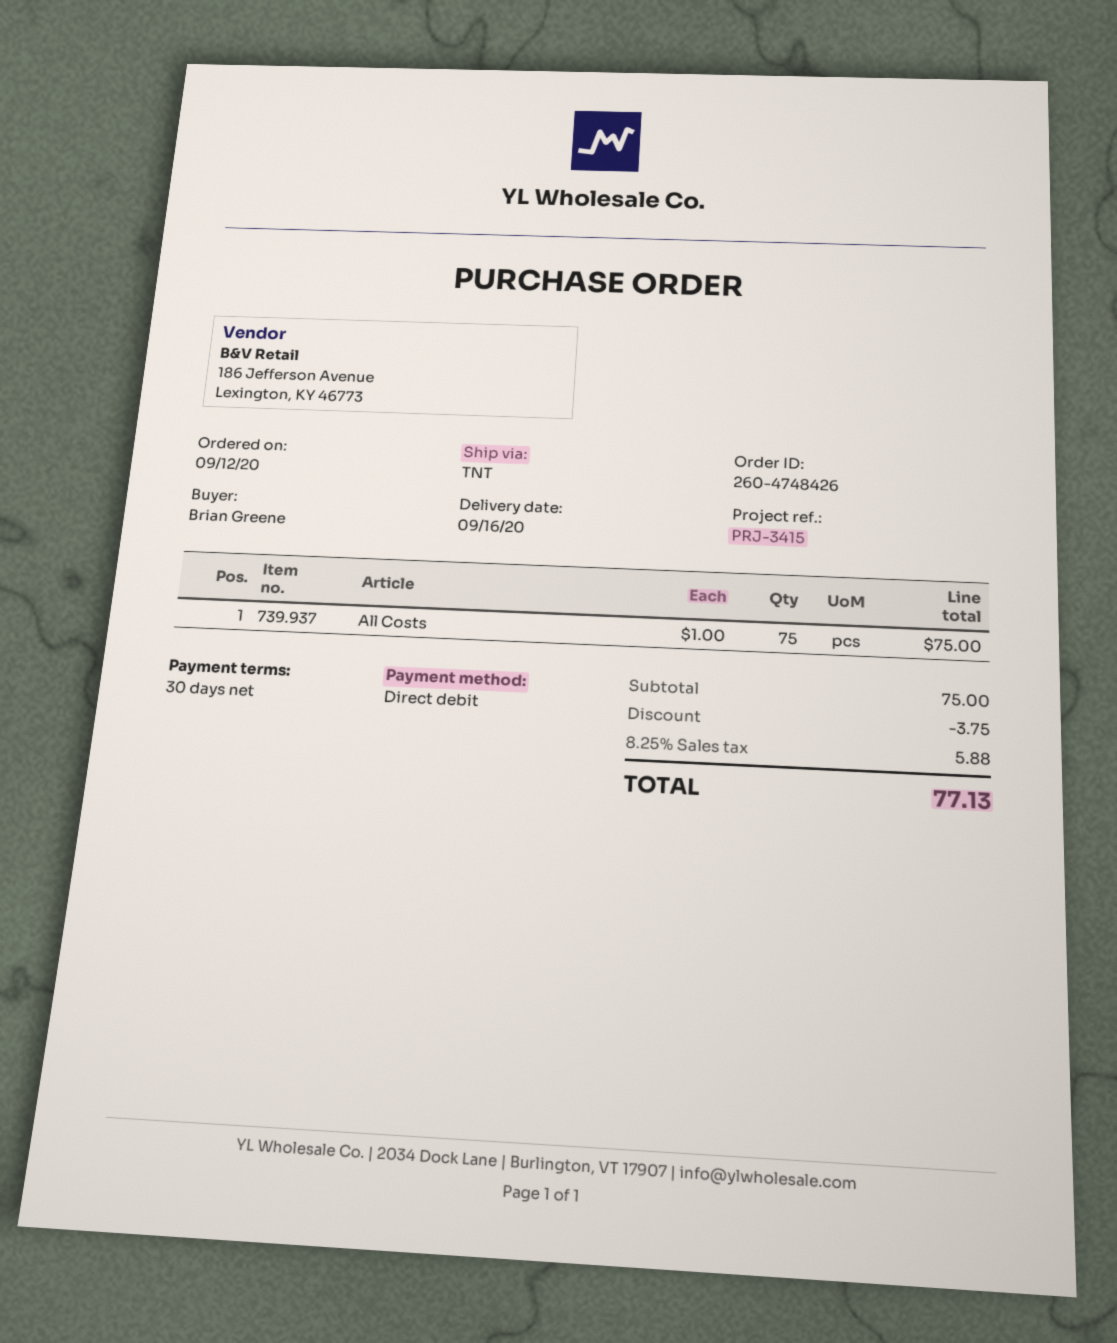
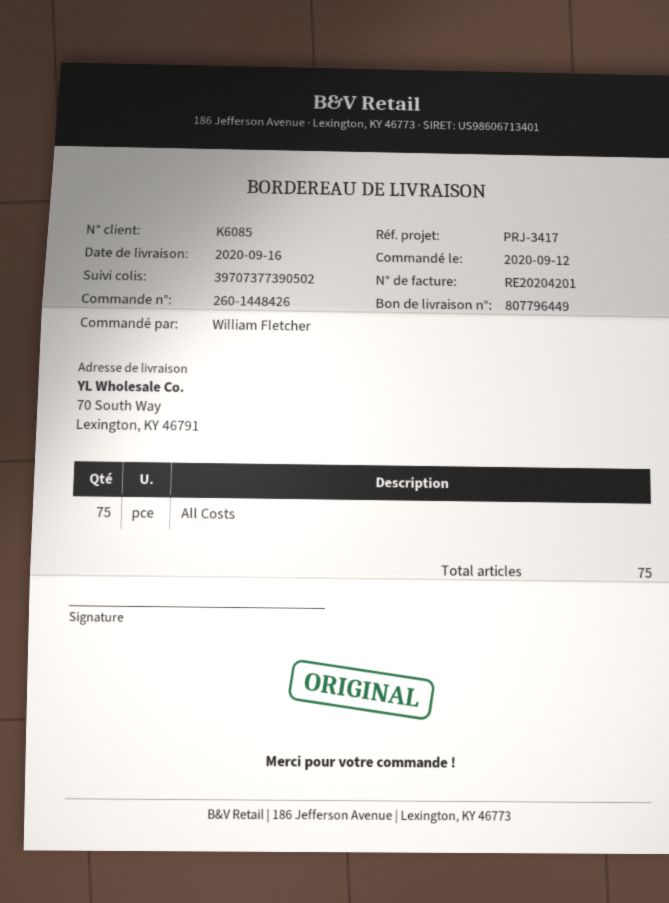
order number: 260-4748426 -> 260-1448426
reference: PRJ-3415 -> PRJ-3417
ordered by: Brian Greene -> William Fletcher

